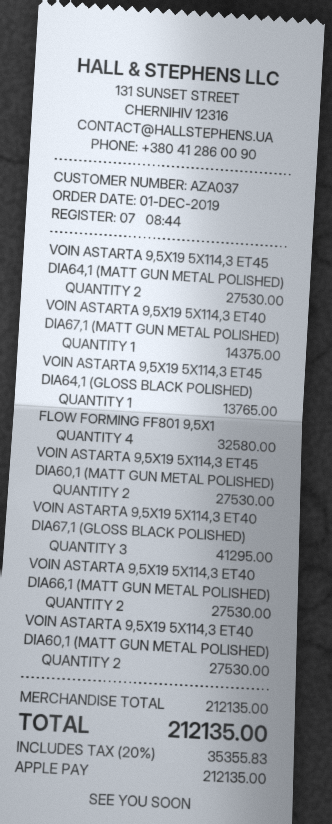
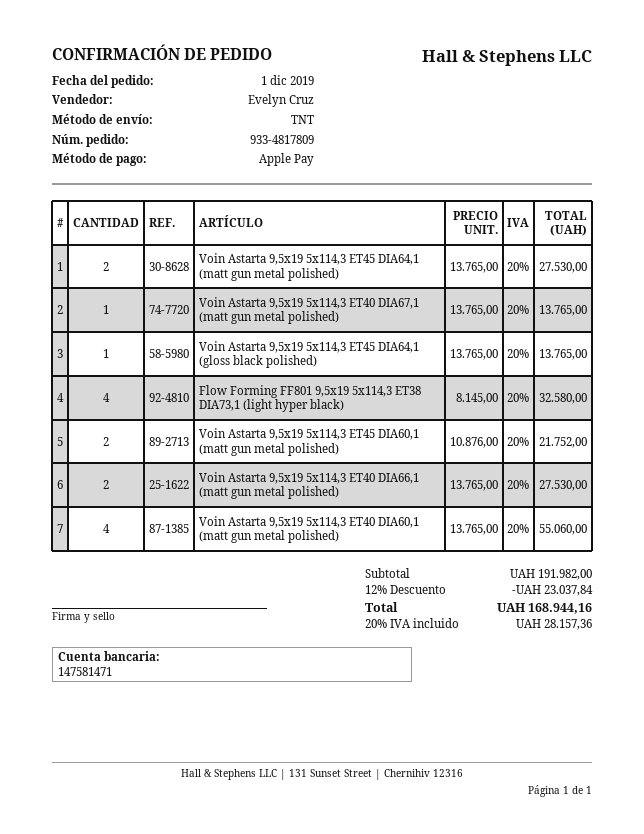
VOIN ASTARTA 9,5X19 5X114,3 ET40 DIA67,1 (MATT GUN METAL POLISHED): 1 for 14375.00 -> 1 for 13765.00
VOIN ASTARTA 9,5X19 5X114,3 ET45 DIA60,1 (MATT GUN METAL POLISHED): 2 for 27530.00 -> 2 for 21752.00
VOIN ASTARTA 9,5X19 5X114,3 ET40 DIA67,1 (GLOSS BLACK POLISHED): 3 for 41295.00 -> none
VOIN ASTARTA 9,5X19 5X114,3 ET40 DIA60,1 (MATT GUN METAL POLISHED): 2 for 27530.00 -> 4 for 55060.00
subtotal: 212135.00 -> 191982.00
discount: none -> 12% = 23037.84
tax: 20% = 35355.83 -> 20% = 28157.36
total: 212135.00 -> 168944.16

